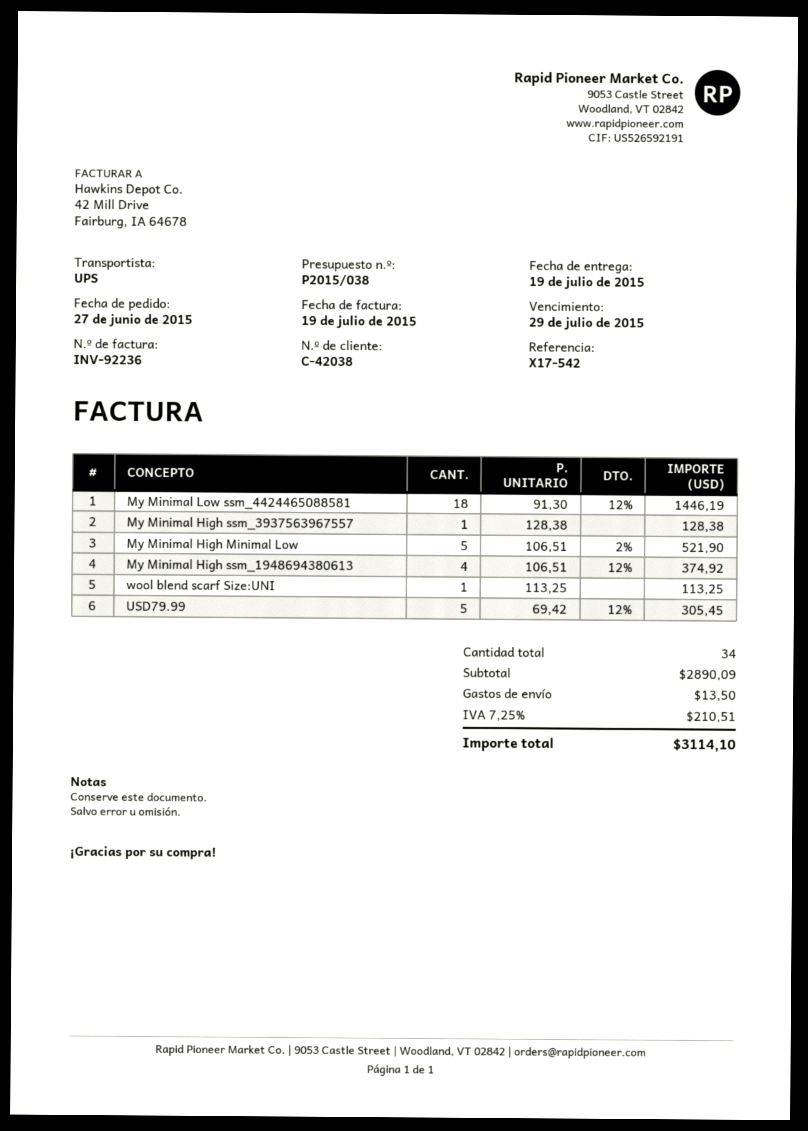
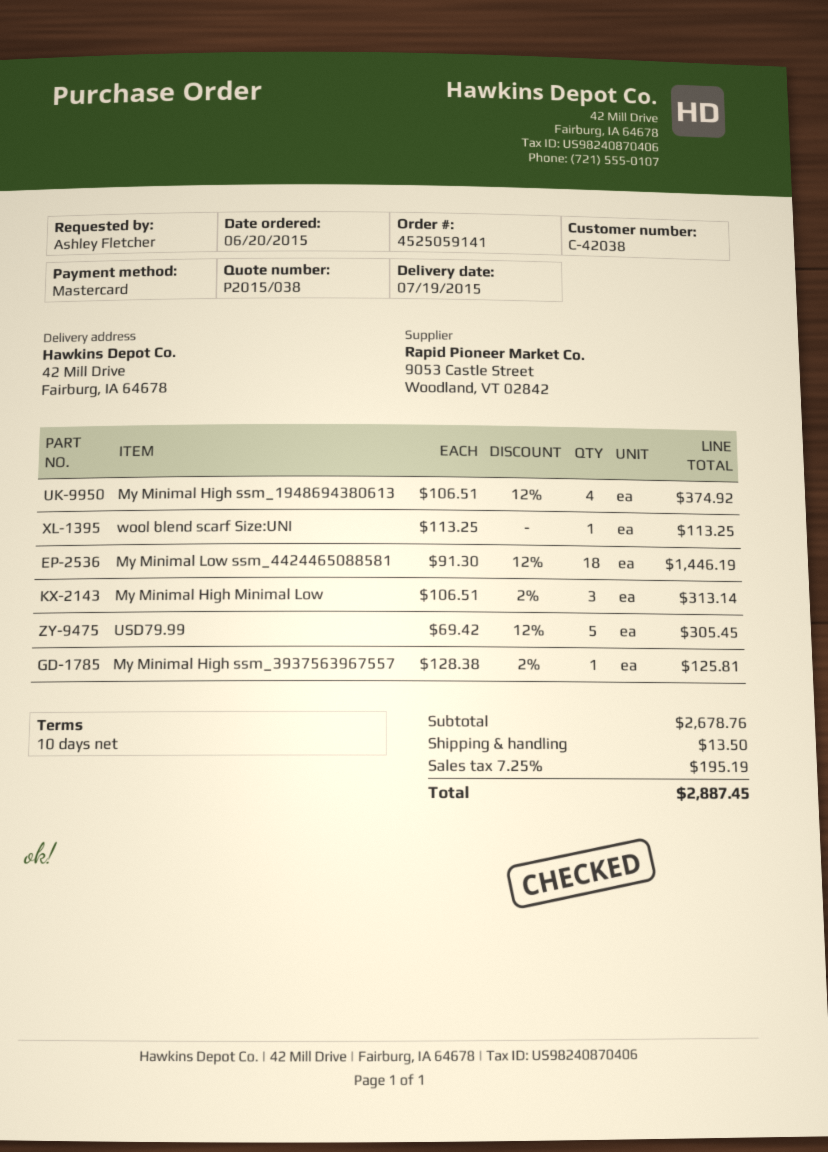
order date: 2015-06-27 -> 2015-06-20
My Minimal High ssm_3937563967557: 1 x 128.38 = 128.38 -> 1 x 128.38 - 2% = 125.81
My Minimal High Minimal Low: 5 x 106.51 - 2% = 521.90 -> 3 x 106.51 - 2% = 313.14
subtotal: 2890.09 -> 2678.76
tax: 7.25% = 210.51 -> 7.25% = 195.19
total: 3114.10 -> 2887.45

